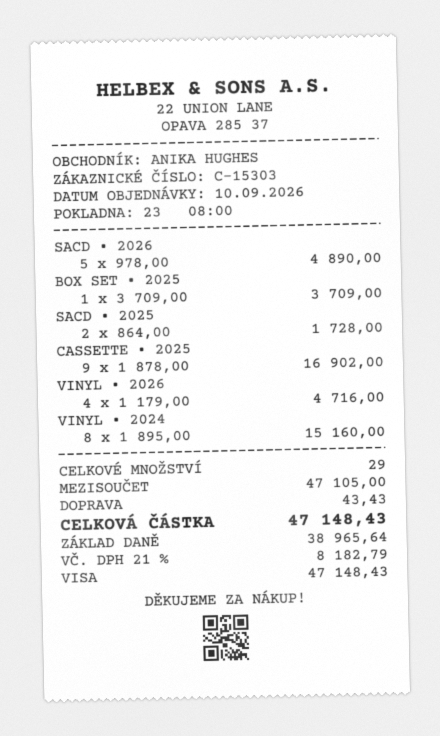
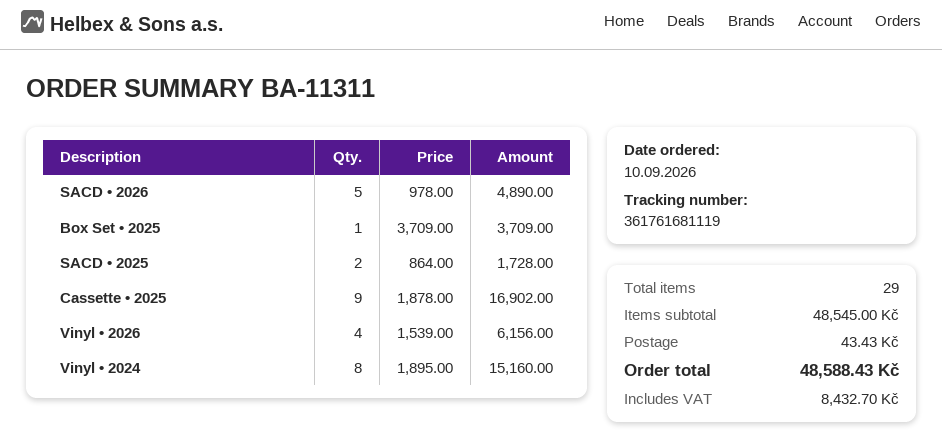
VINYL • 2026: 4 x 1179.00 = 4716.00 -> 4 x 1539.00 = 6156.00
subtotal: 47105.00 -> 48545.00
tax: 8182.79 -> 8432.70
total: 47148.43 -> 48588.43

